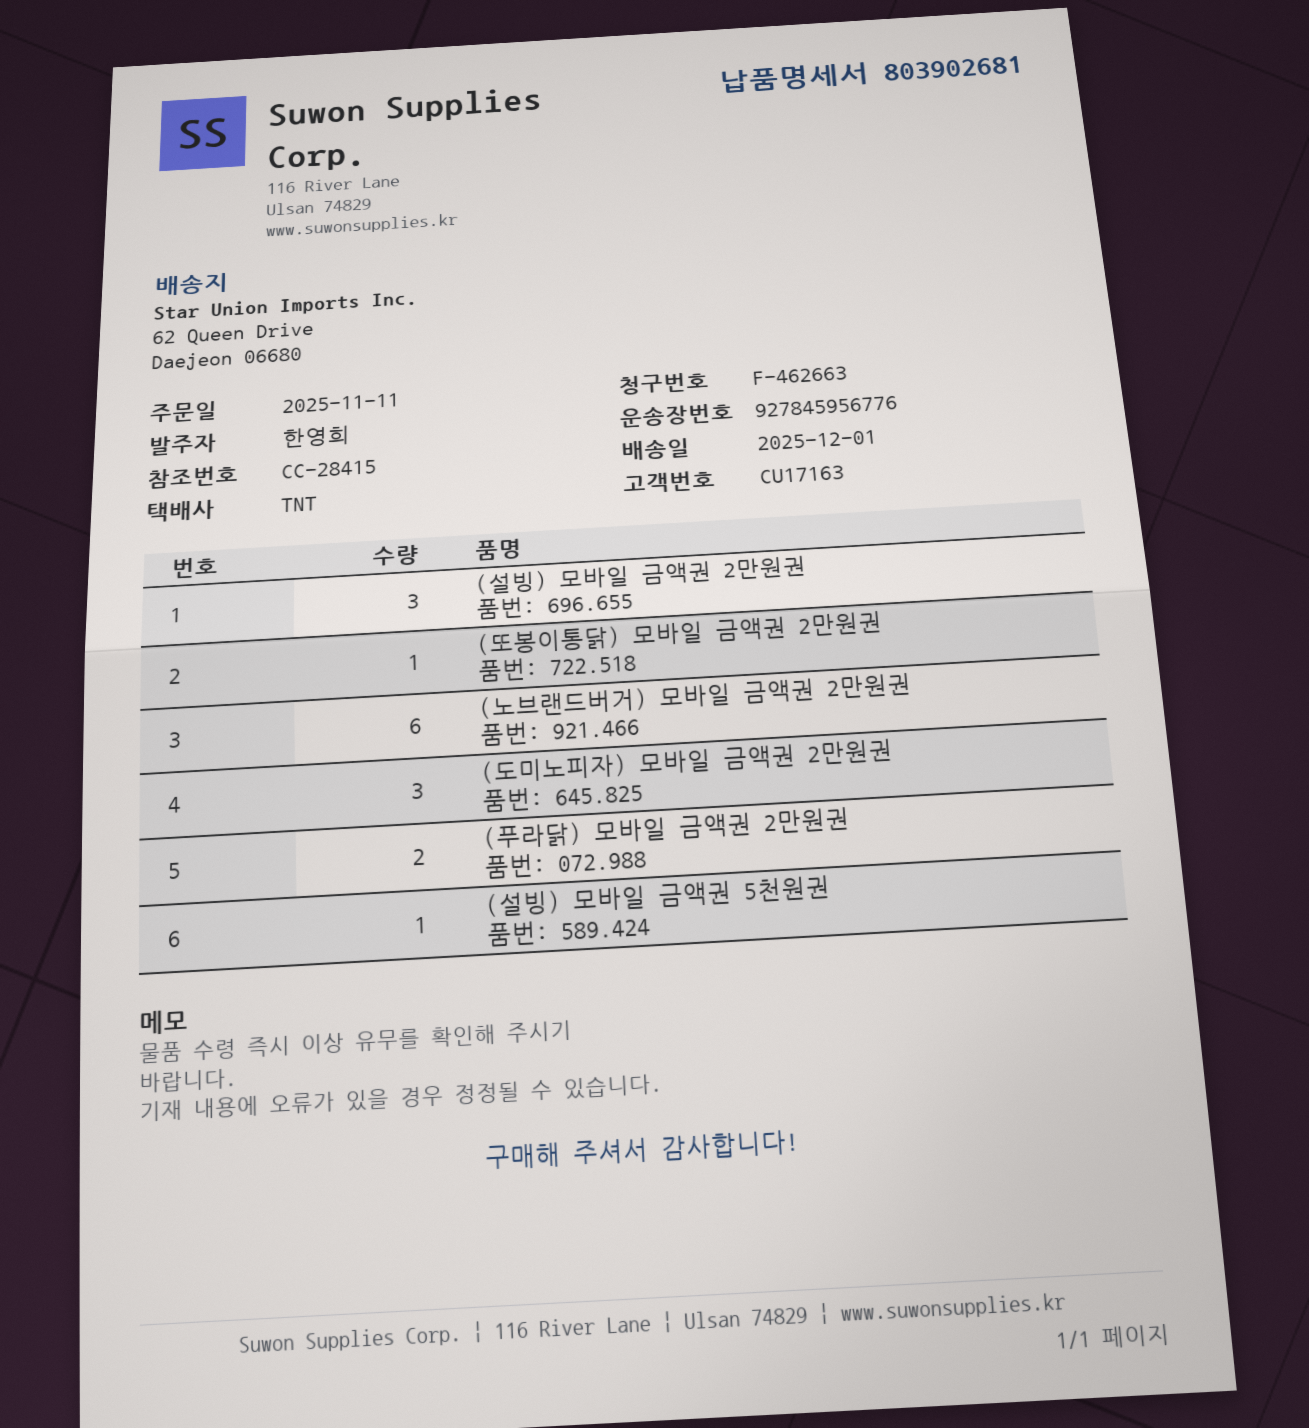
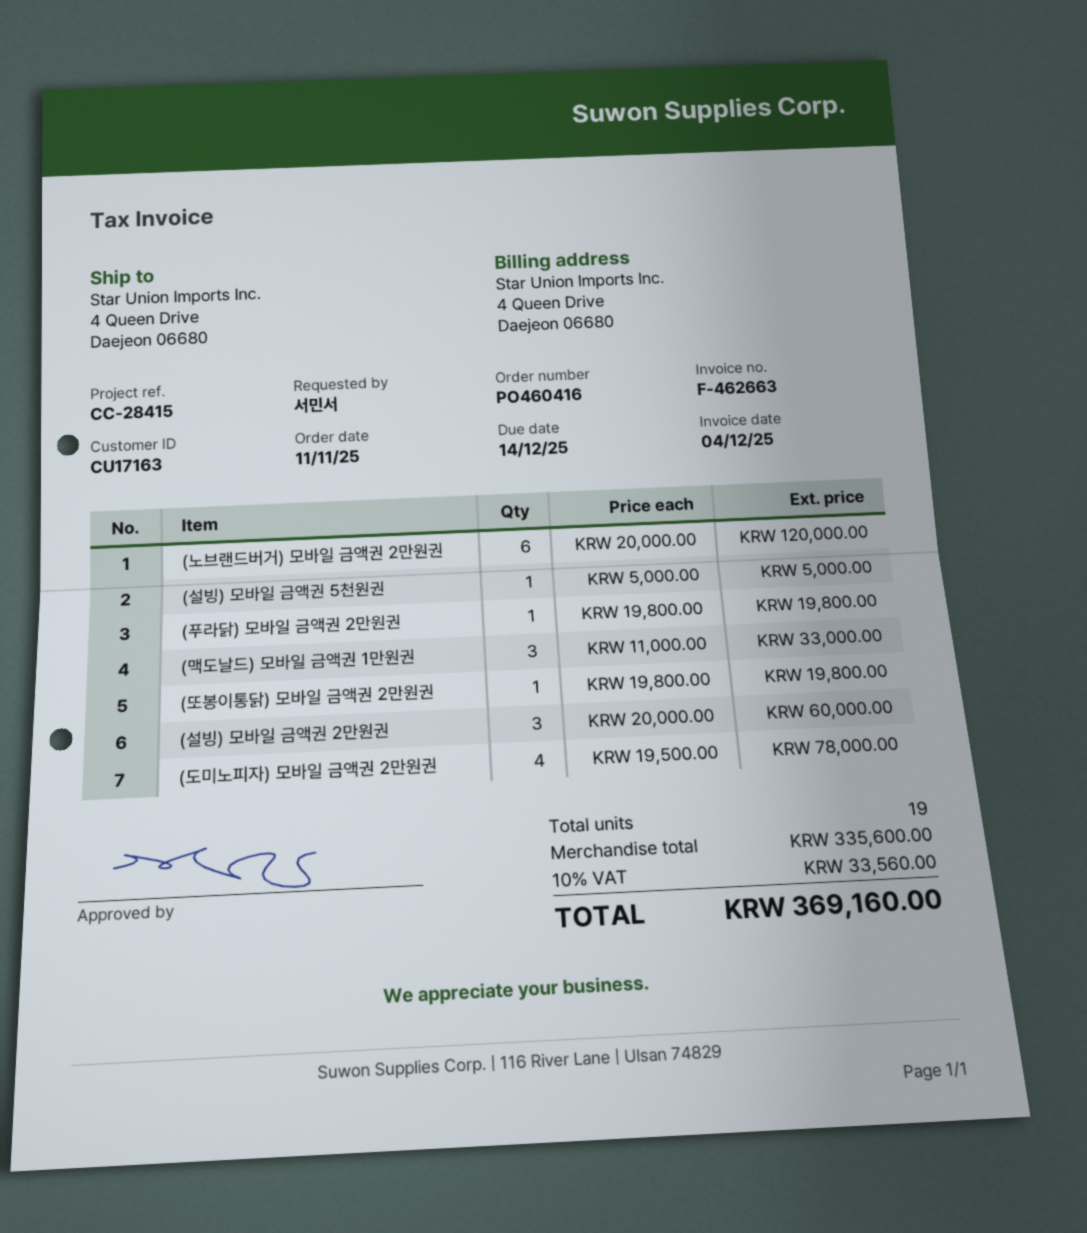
ordered by: 한영희 -> 서민서
ship to: 62 Queen Drive, Daejeon 06680 -> 4 Queen Drive, Daejeon 06680
(도미노피자) 모바일 금액권 2만원권: 3 -> 4
(푸라닭) 모바일 금액권 2만원권: 2 -> 1
(맥도날드) 모바일 금액권 1만원권: none -> 3

